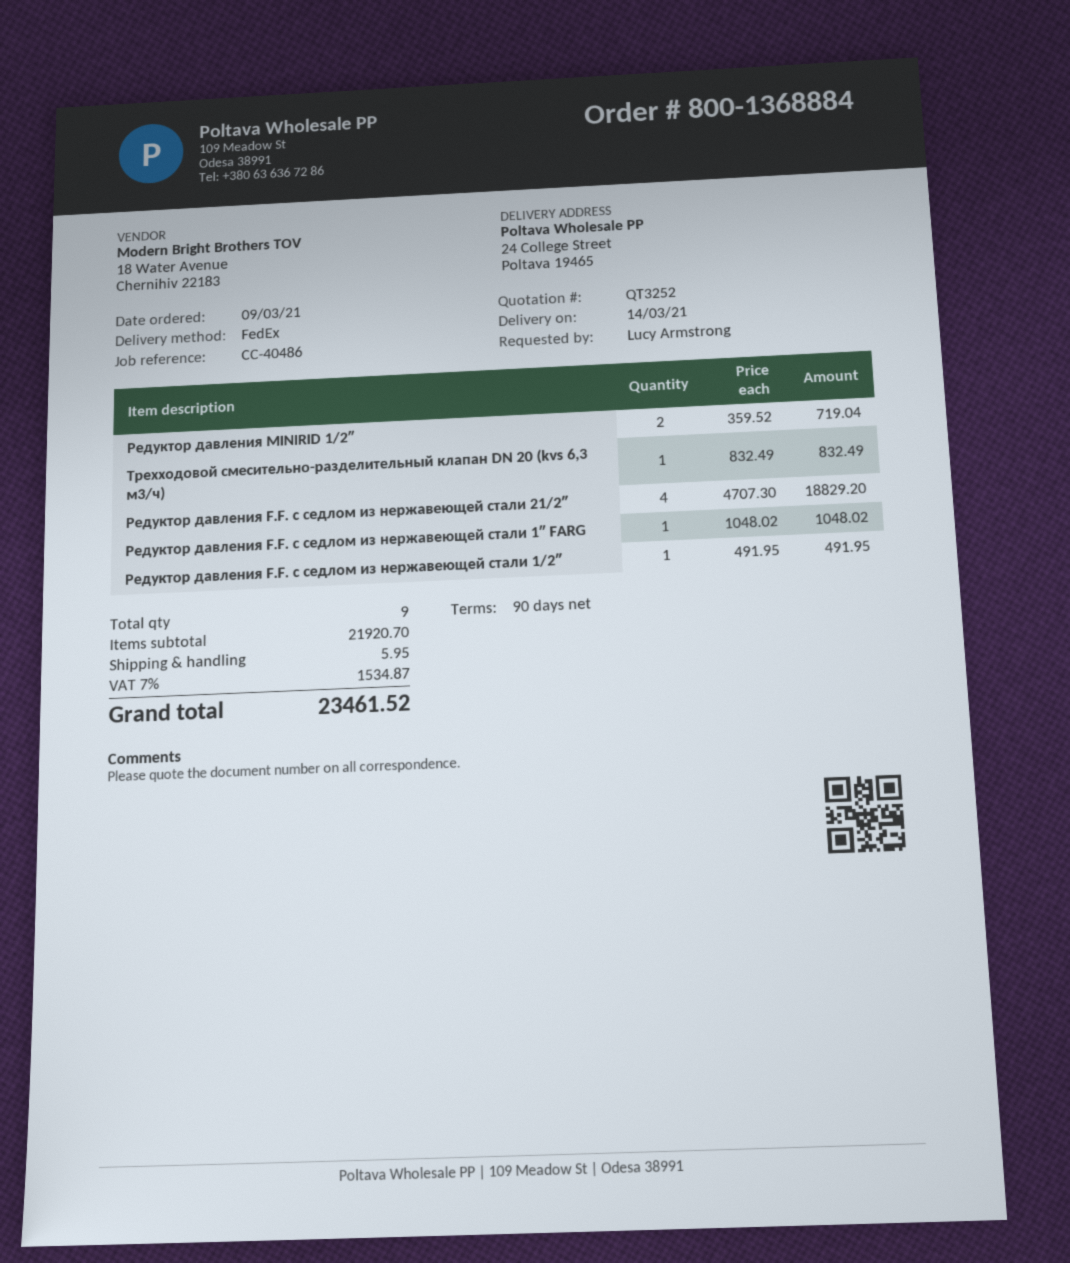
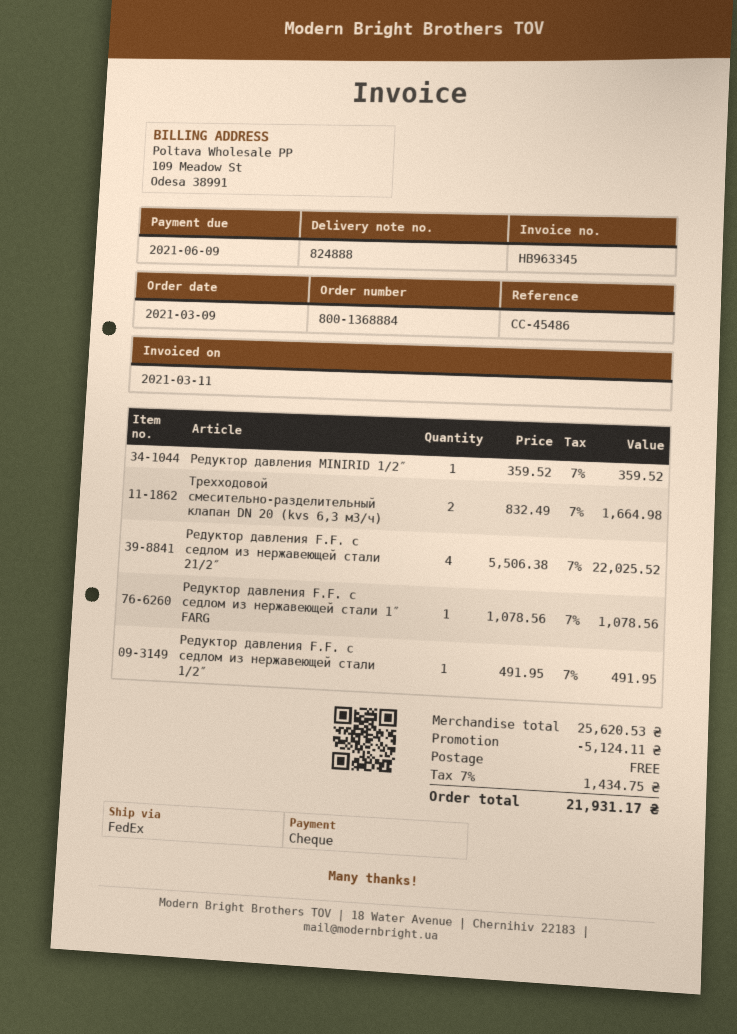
reference: CC-40486 -> CC-45486
Редуктор давления MINIRID 1/2″: 2 x 359.52 = 719.04 -> 1 x 359.52 = 359.52
Трехходовой смесительно-разделительный клапан DN 20 (kvs 6,3 м3/ч): 1 x 832.49 = 832.49 -> 2 x 832.49 = 1664.98
Редуктор давления F.F. с седлом из нержавеющей стали 21/2″: 4 x 4707.30 = 18829.20 -> 4 x 5506.38 = 22025.52
Редуктор давления F.F. с седлом из нержавеющей стали 1″ FARG: 1 x 1048.02 = 1048.02 -> 1 x 1078.56 = 1078.56
subtotal: 21920.70 -> 25620.53
discount: none -> 5124.11
shipping: 5.95 -> 0.00
tax: 7% = 1534.87 -> 7% = 1434.75
total: 23461.52 -> 21931.17

